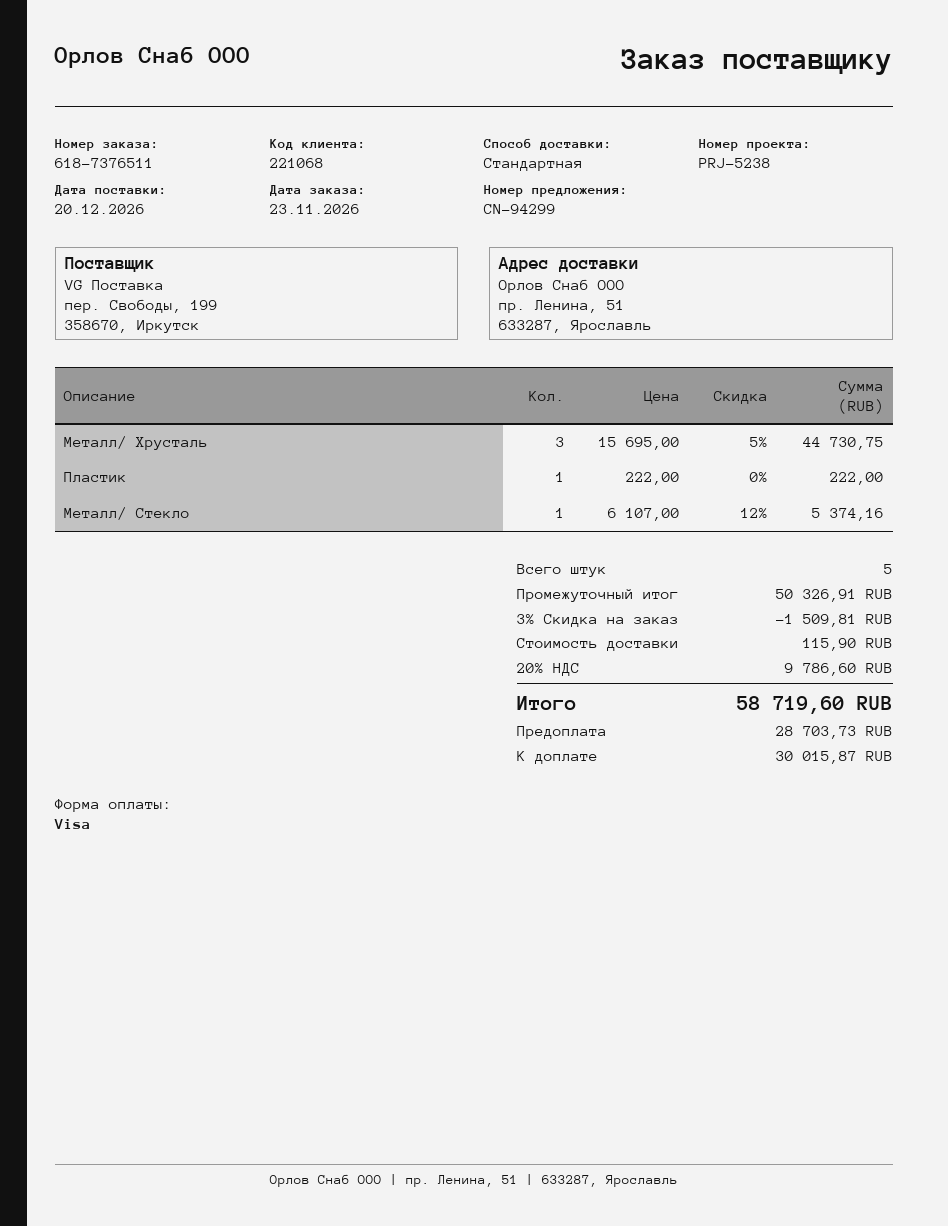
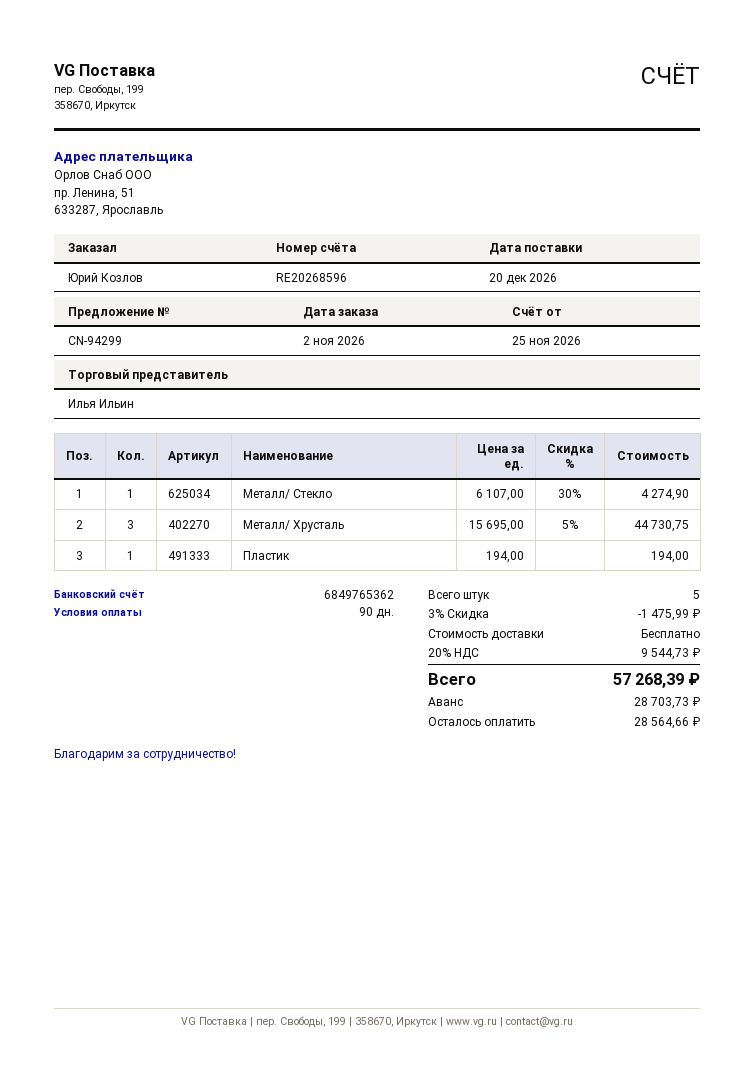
order date: 2026-11-23 -> 2026-11-02
Пластик: 1 x 222.00 = 222.00 -> 1 x 194.00 = 194.00
Металл/ Стекло: 1 x 6107.00 - 12% = 5374.16 -> 1 x 6107.00 - 30% = 4274.90
discount: 3% = 1509.81 -> 3% = 1475.99
shipping: 115.90 -> 0.00
tax: 20% = 9786.60 -> 20% = 9544.73
total: 58719.60 -> 57268.39
balance: 30015.87 -> 28564.66

